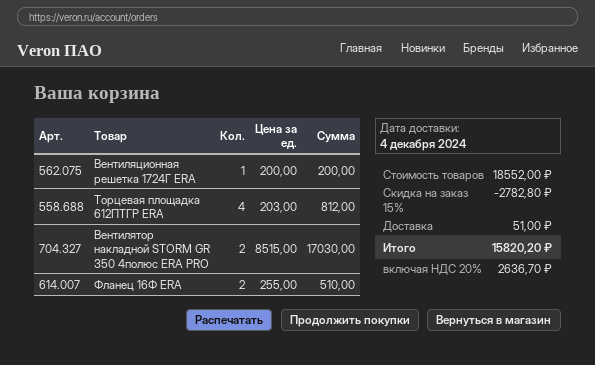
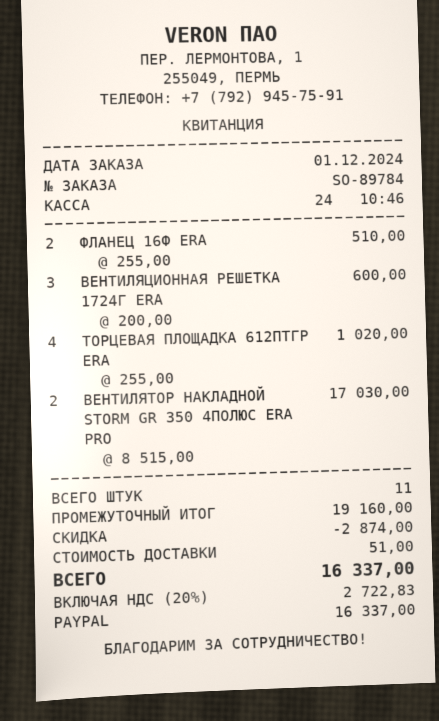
Вентиляционная решетка 1724Г ERA: 1 x 200.00 = 200.00 -> 3 x 200.00 = 600.00
Торцевая площадка 612ПТГР ERA: 4 x 203.00 = 812.00 -> 4 x 255.00 = 1020.00
subtotal: 18552.00 -> 19160.00
discount: 2782.80 -> 2874.00
tax: 20% = 2636.70 -> 20% = 2722.83
total: 15820.20 -> 16337.00

